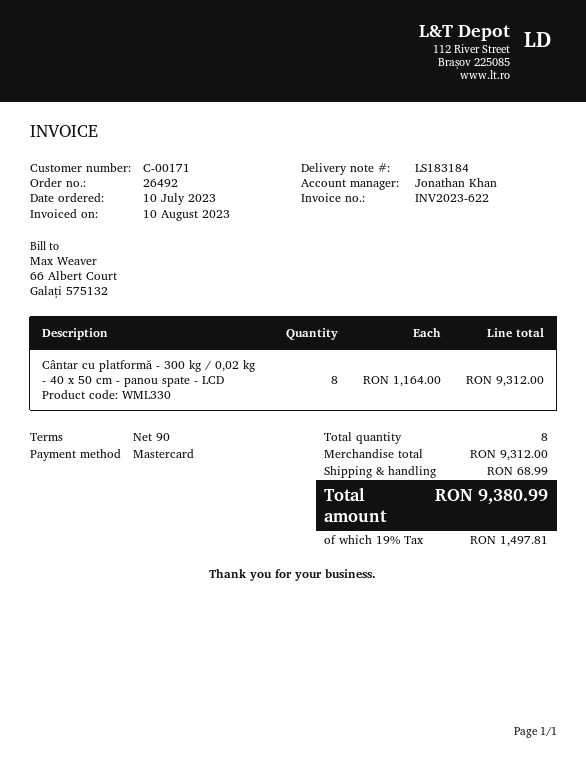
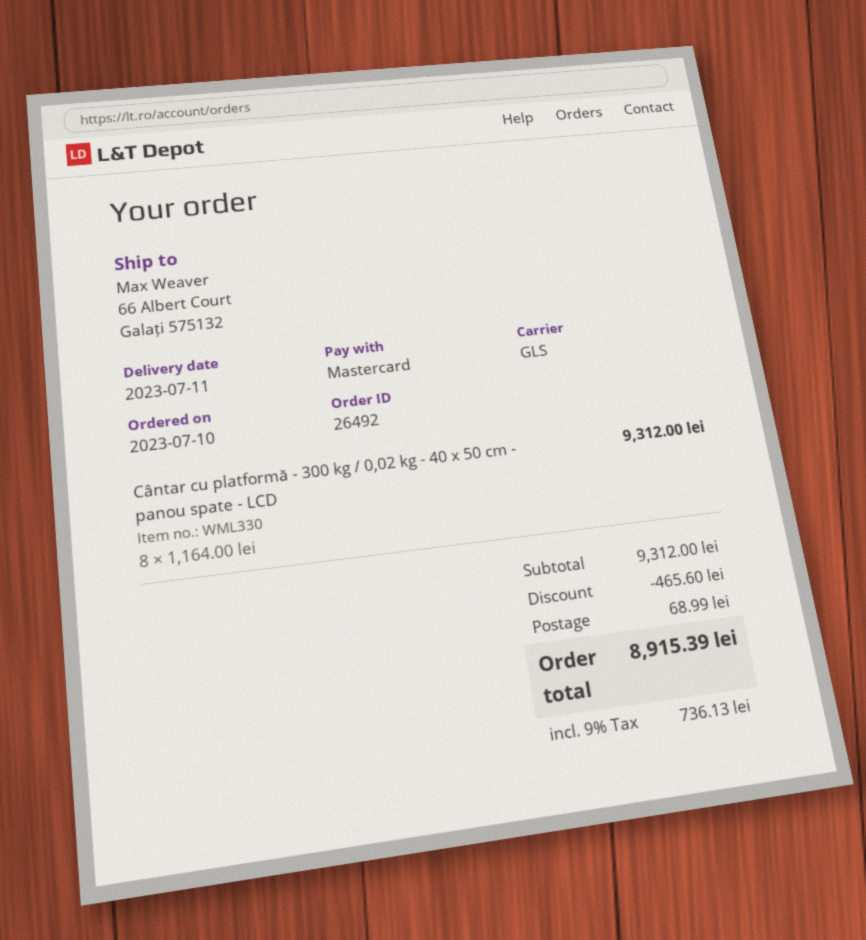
discount: none -> 465.60
tax: 19% = 1497.81 -> 9% = 736.13
total: 9380.99 -> 8915.39

